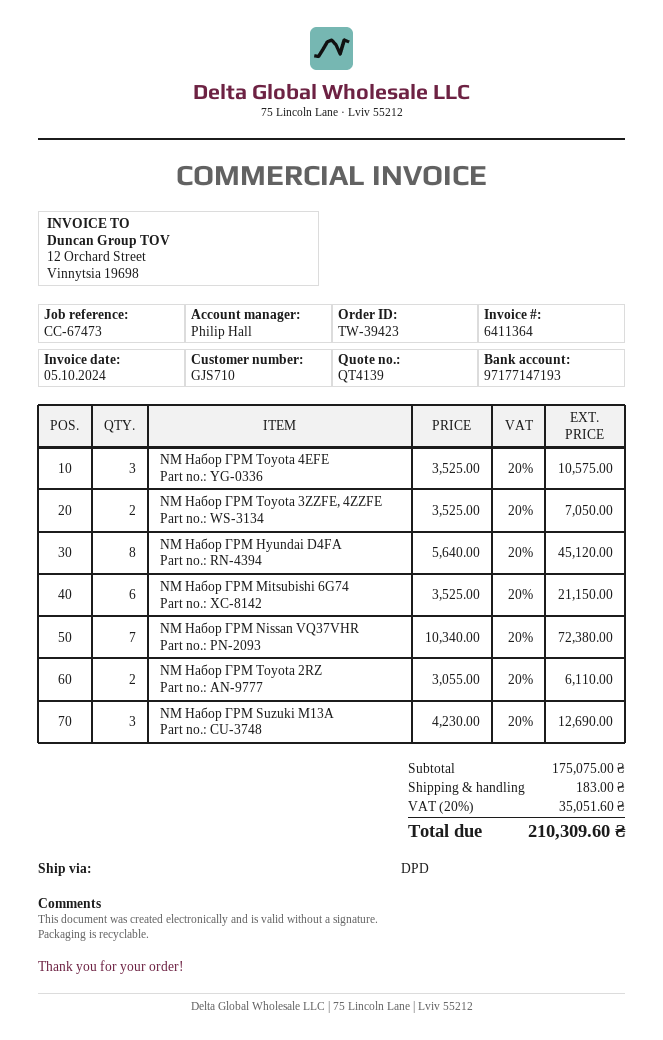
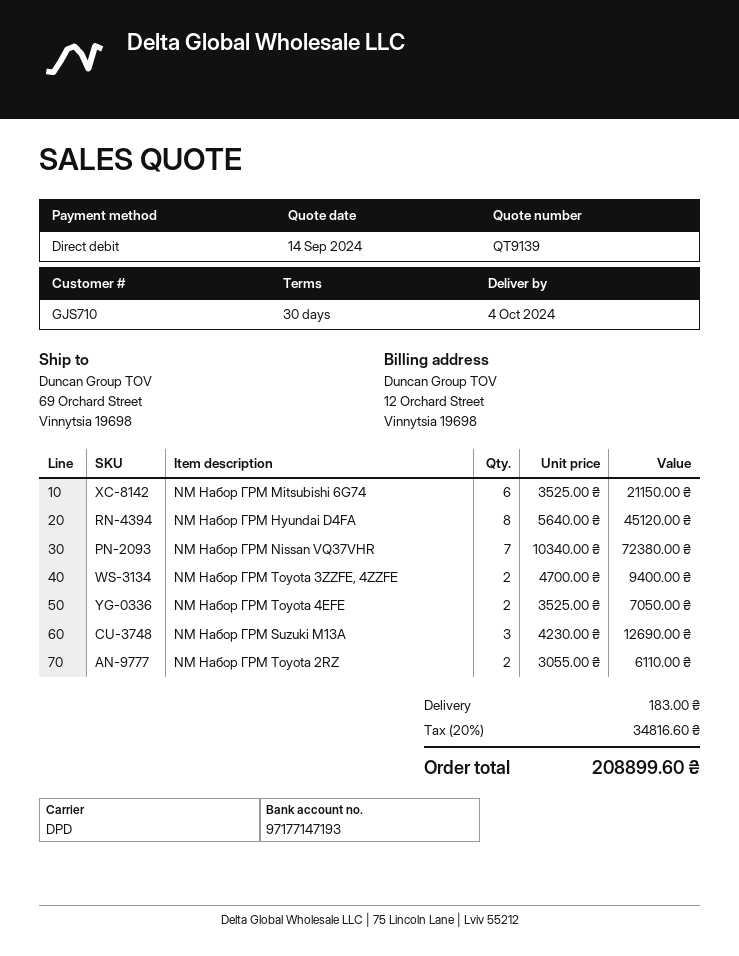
quote number: QT4139 -> QT9139
NM Набор ГРМ Toyota 4EFE: 3 x 3525.00 = 10575.00 -> 2 x 3525.00 = 7050.00
NM Набор ГРМ Toyota 3ZZFE, 4ZZFE: 2 x 3525.00 = 7050.00 -> 2 x 4700.00 = 9400.00
tax: 20% = 35051.60 -> 20% = 34816.60
total: 210309.60 -> 208899.60

